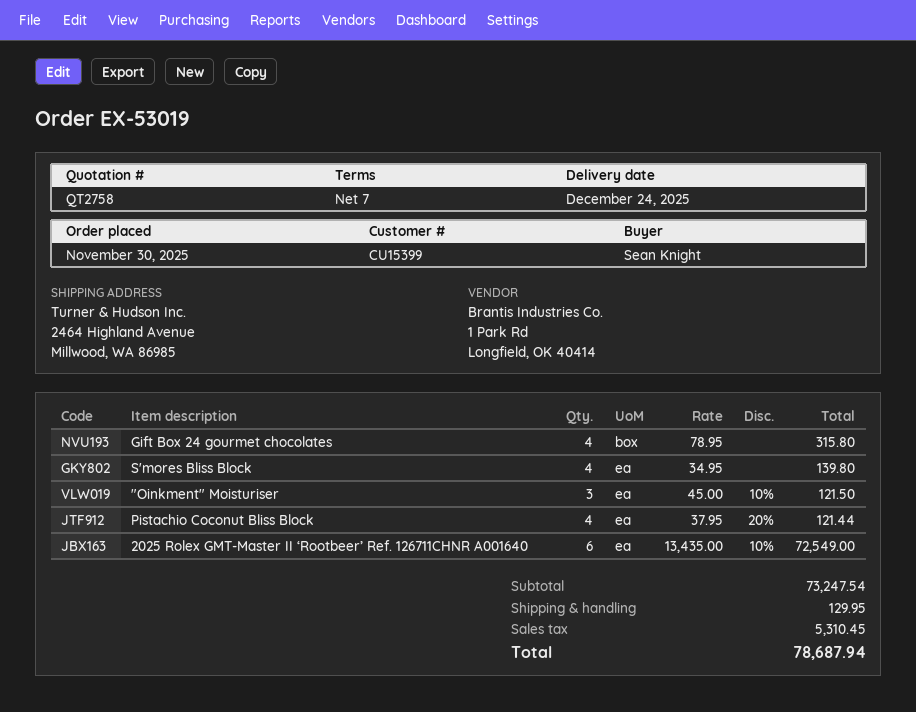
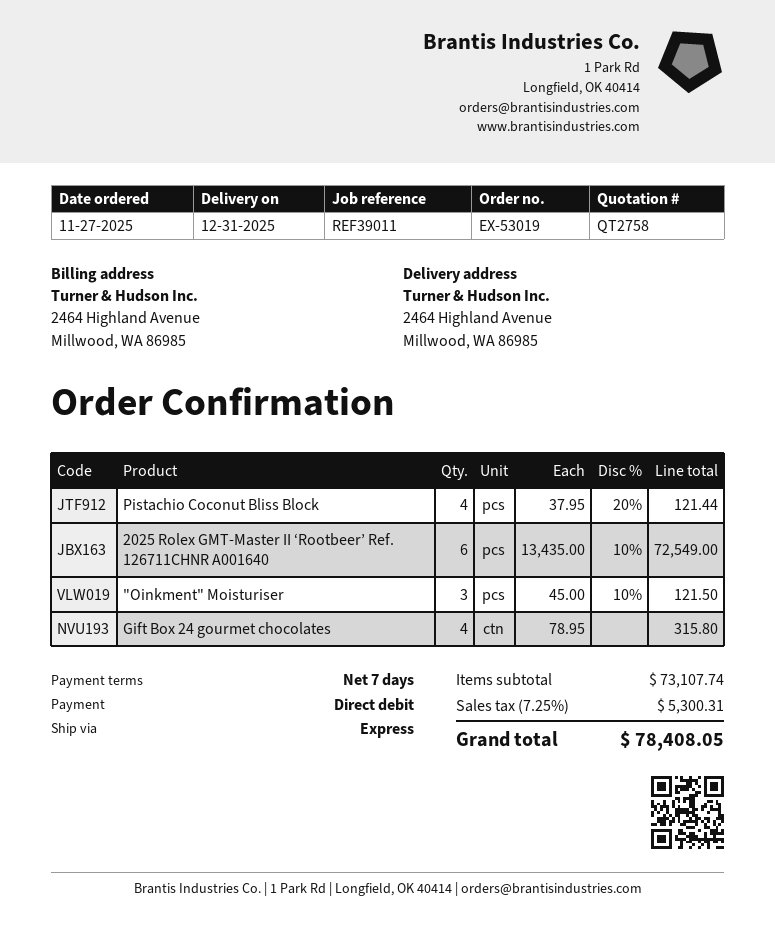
order date: 2025-11-30 -> 2025-11-27
delivery date: 2025-12-24 -> 2025-12-31
S'mores Bliss Block: 4 x 34.95 = 139.80 -> none
subtotal: 73247.54 -> 73107.74
shipping: 129.95 -> none
tax: 5310.45 -> 5300.31
total: 78687.94 -> 78408.05

